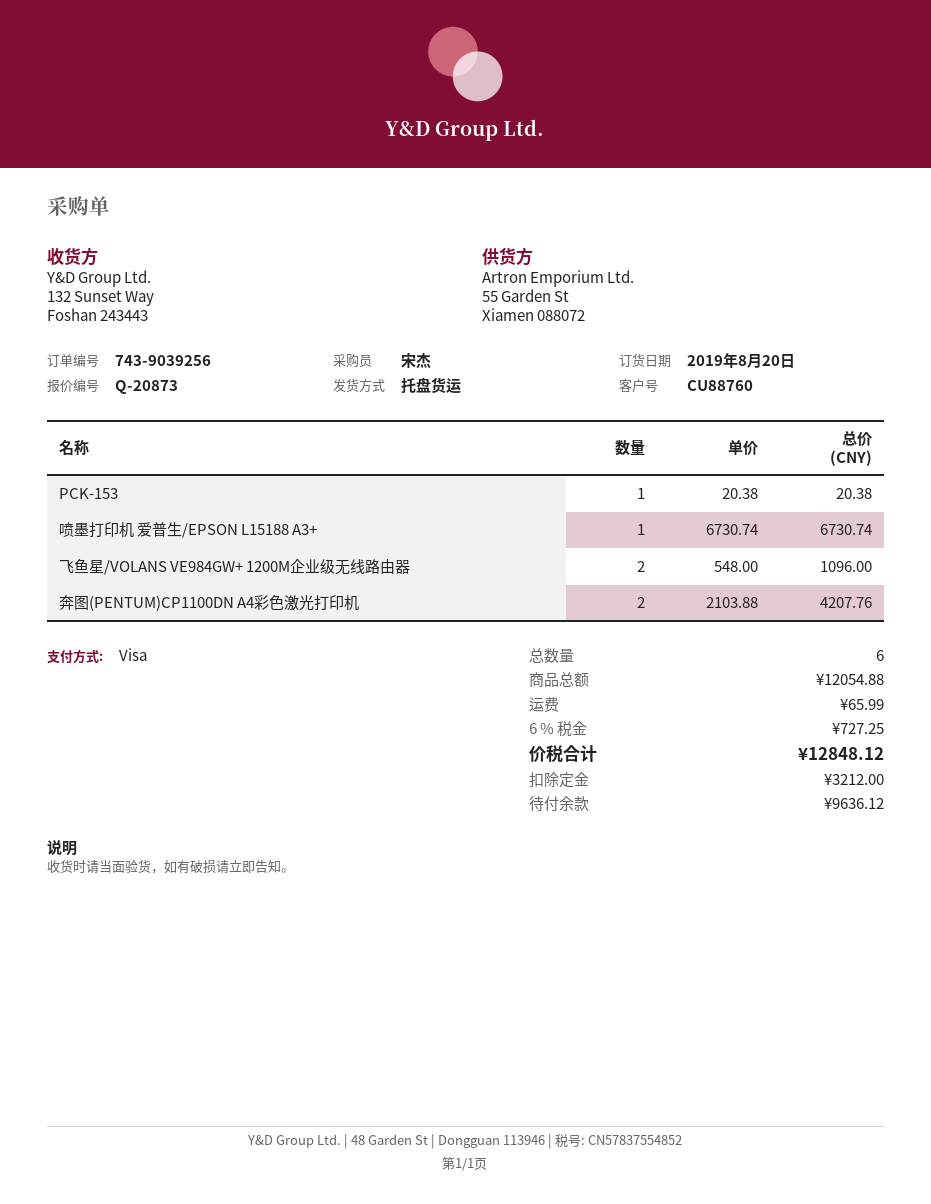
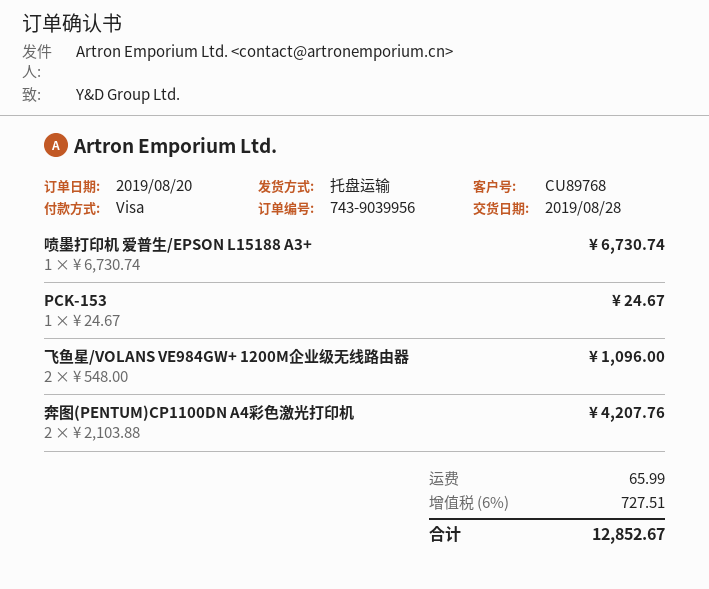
order number: 743-9039256 -> 743-9039956
customer number: CU88760 -> CU89768
PCK-153: 1 x 20.38 = 20.38 -> 1 x 24.67 = 24.67
tax: 6% = 727.25 -> 6% = 727.51
total: 12848.12 -> 12852.67

